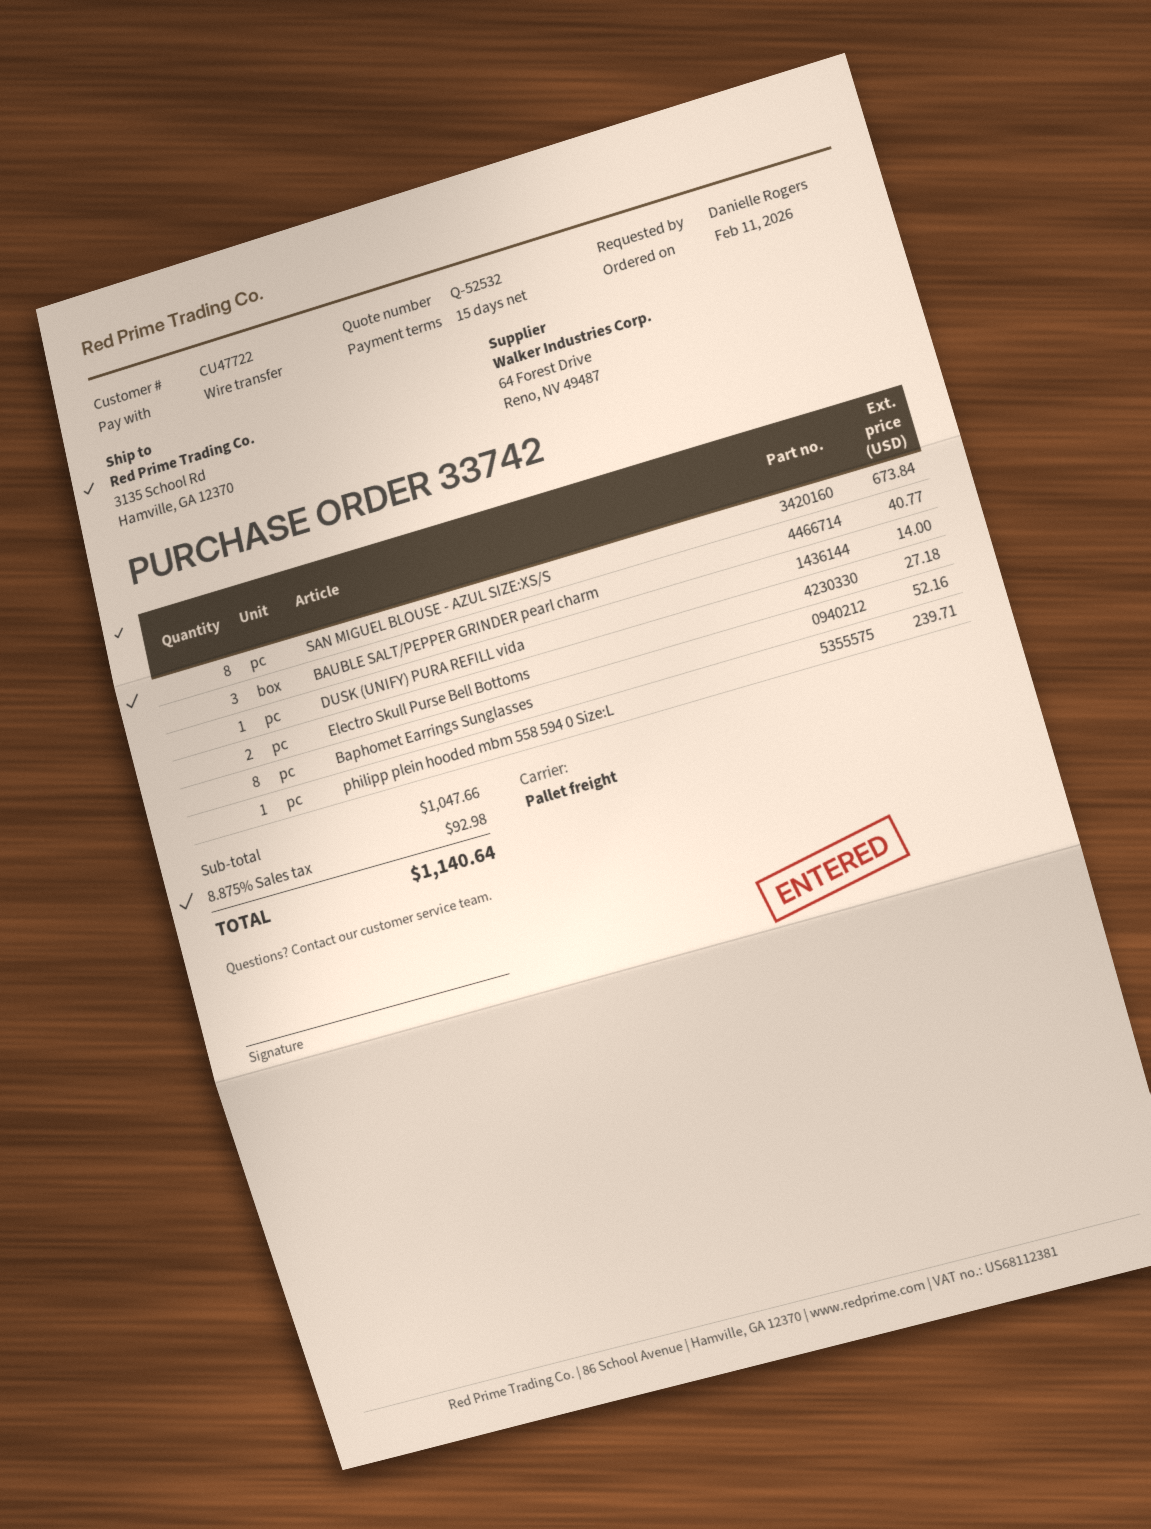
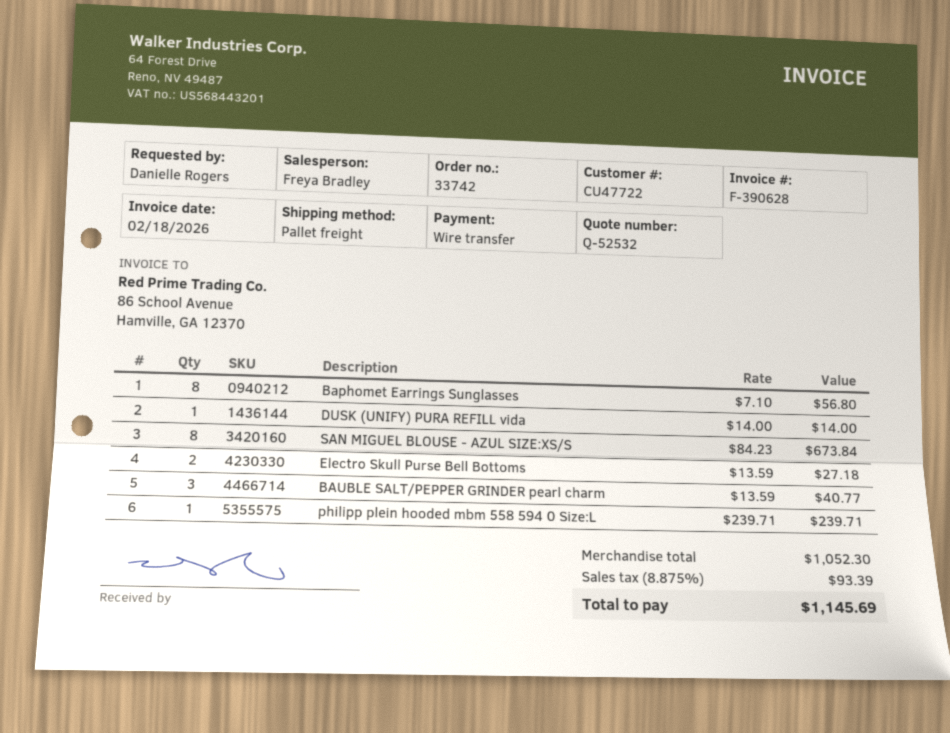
Baphomet Earrings Sunglasses: 8 for 52.16 -> 8 for 56.80
subtotal: 1047.66 -> 1052.30
tax: 8.875% = 92.98 -> 8.875% = 93.39
total: 1140.64 -> 1145.69

